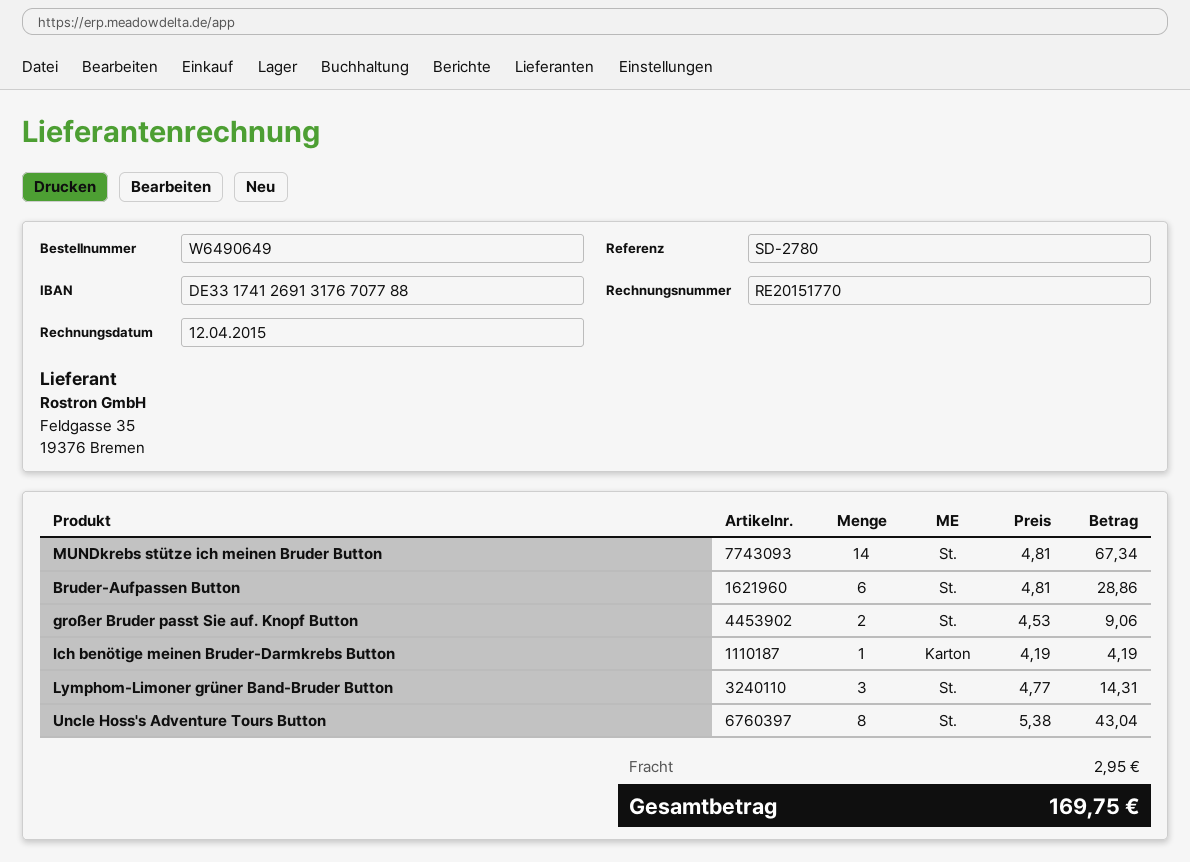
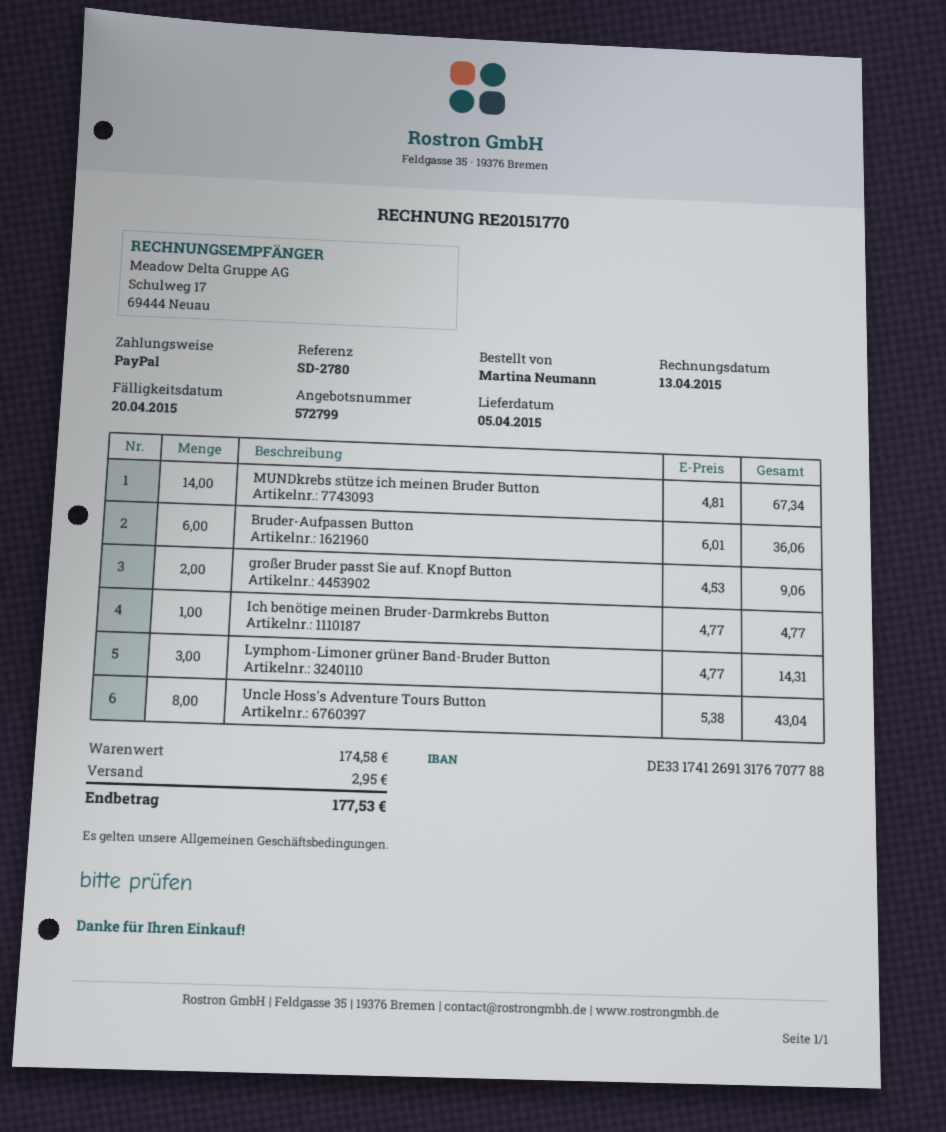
invoice date: 2015-04-12 -> 2015-04-13
Bruder-Aufpassen Button: 6 x 4.81 = 28.86 -> 6 x 6.01 = 36.06
Ich benötige meinen Bruder-Darmkrebs Button: 1 x 4.19 = 4.19 -> 1 x 4.77 = 4.77
total: 169.75 -> 177.53

